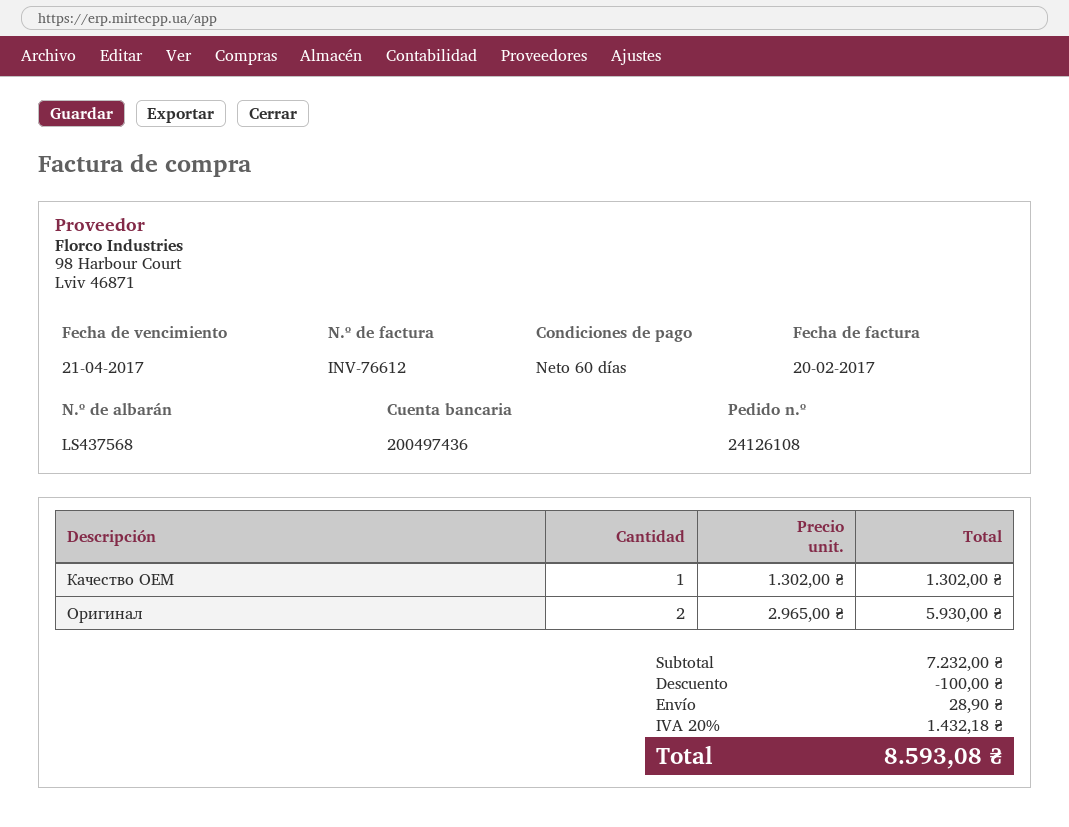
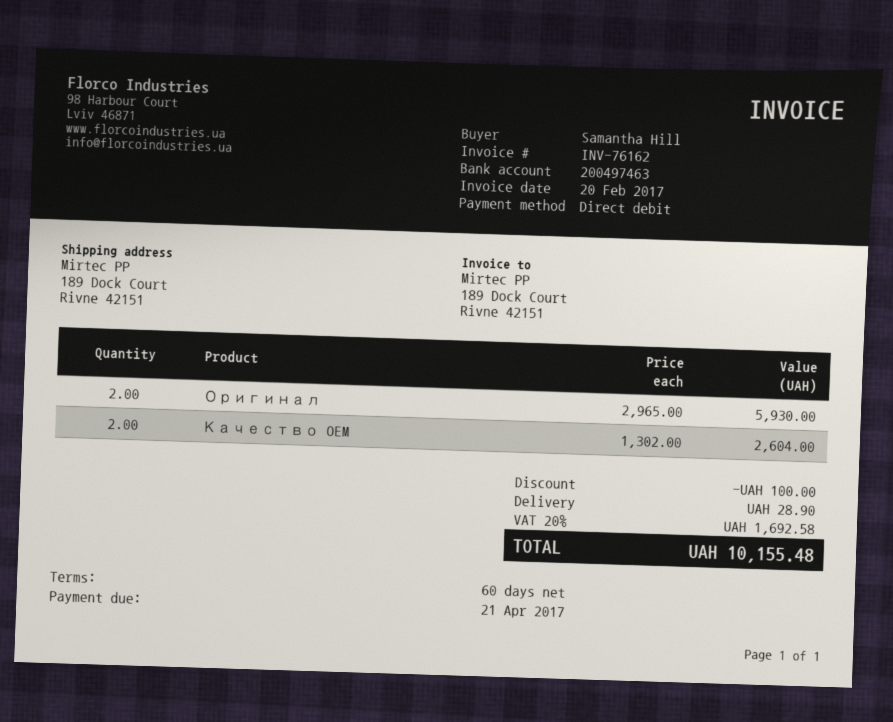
invoice number: INV-76612 -> INV-76162
bank account: 200497436 -> 200497463
Качество OEM: 1 x 1302.00 = 1302.00 -> 2 x 1302.00 = 2604.00
tax: 20% = 1432.18 -> 20% = 1692.58
total: 8593.08 -> 10155.48

